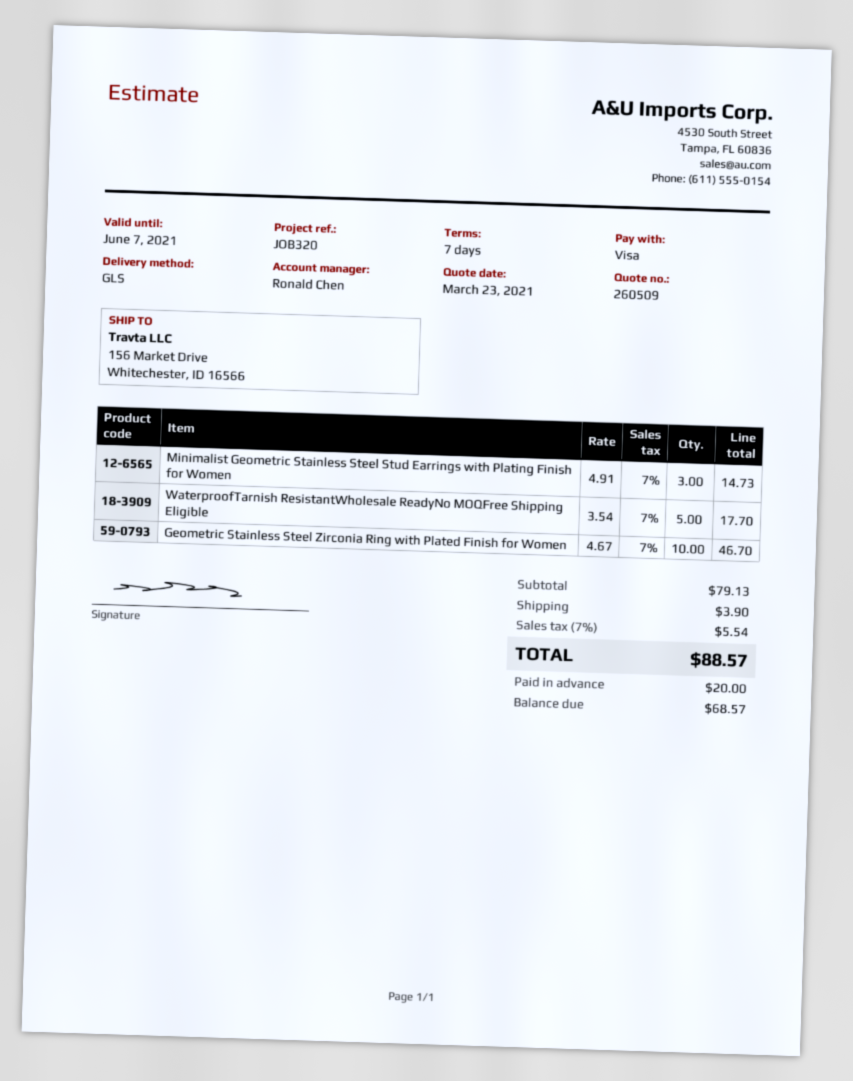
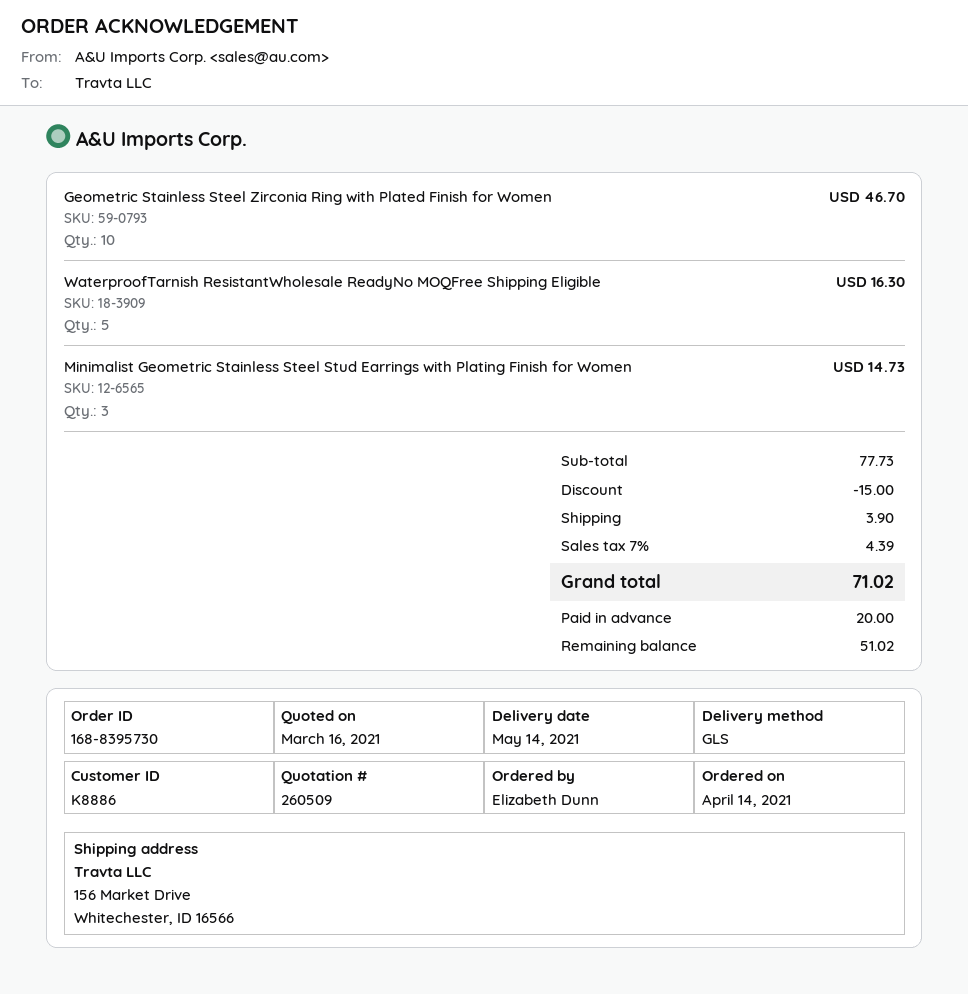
quote date: 2021-03-23 -> 2021-03-16
WaterproofTarnish ResistantWholesale ReadyNo MOQFree Shipping Eligible: 5 for 17.70 -> 5 for 16.30
subtotal: 79.13 -> 77.73
discount: none -> 15.00
tax: 7% = 5.54 -> 7% = 4.39
total: 88.57 -> 71.02
balance: 68.57 -> 51.02

